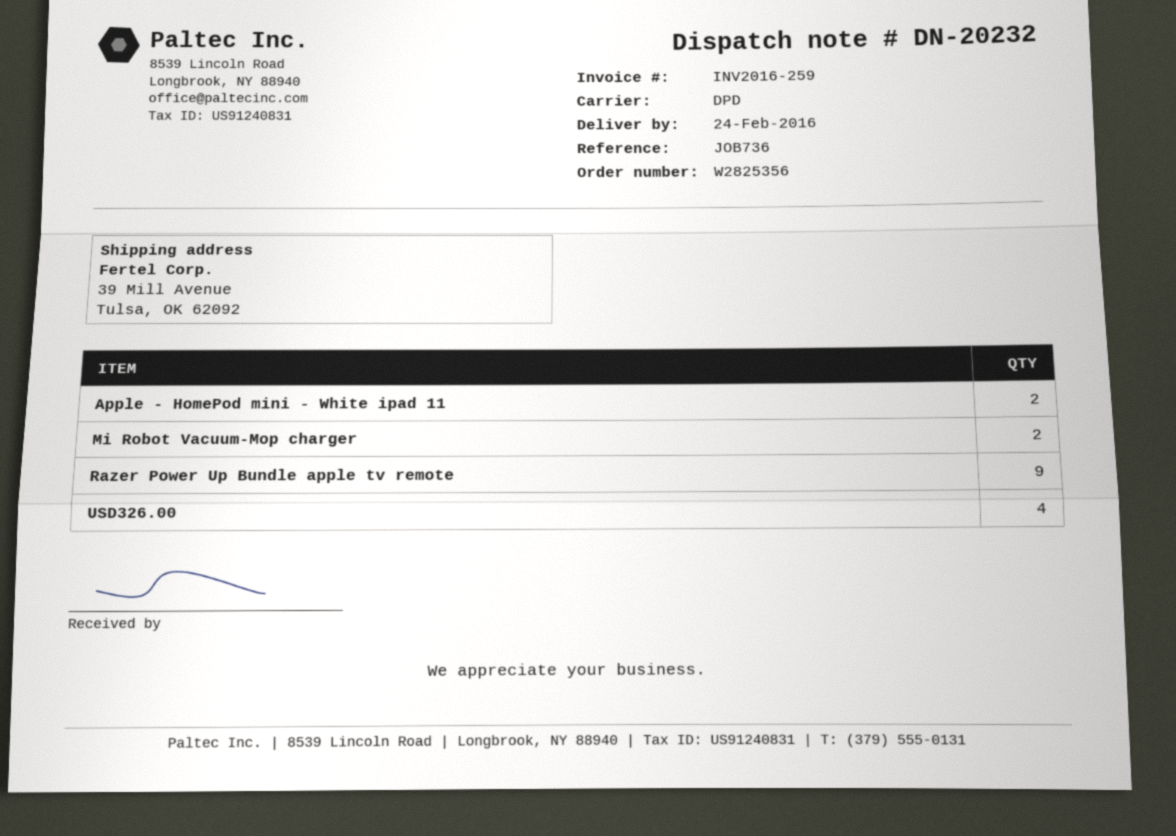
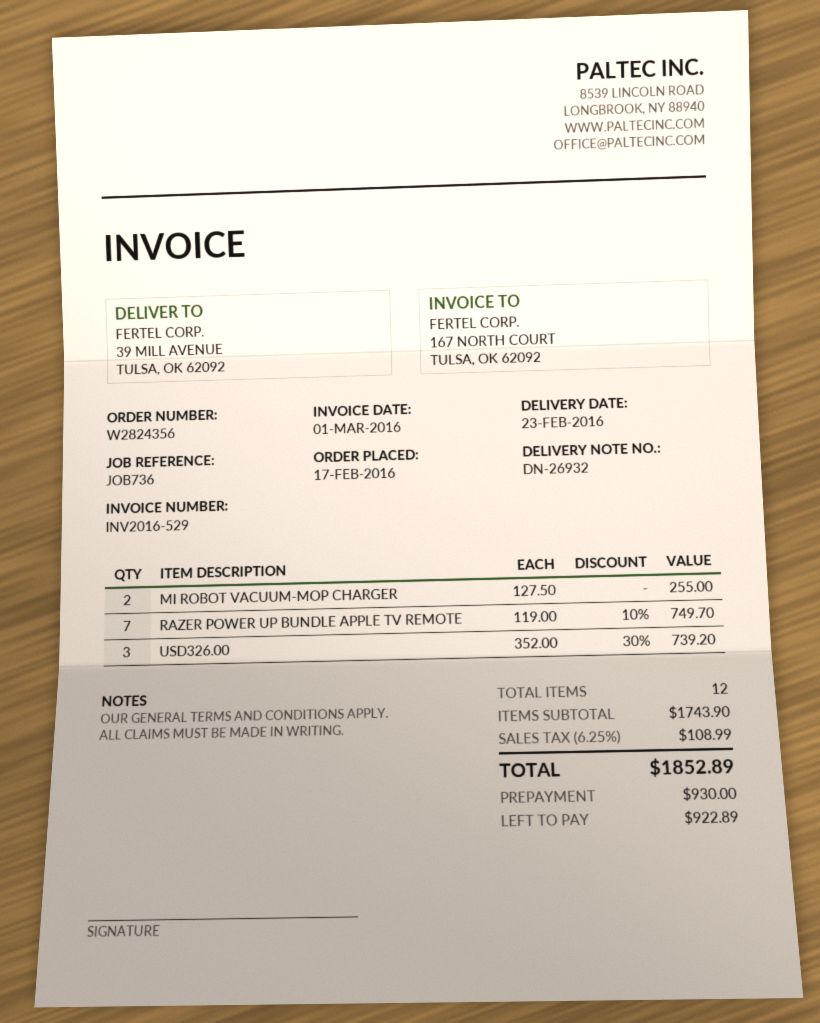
order number: W2825356 -> W2824356
delivery note number: DN-20232 -> DN-26932
delivery date: 2016-02-24 -> 2016-02-23
invoice number: INV2016-259 -> INV2016-529
Apple - HomePod mini - White ipad 11: 2 -> none
Razer Power Up Bundle apple tv remote: 9 -> 7
USD326.00: 4 -> 3

